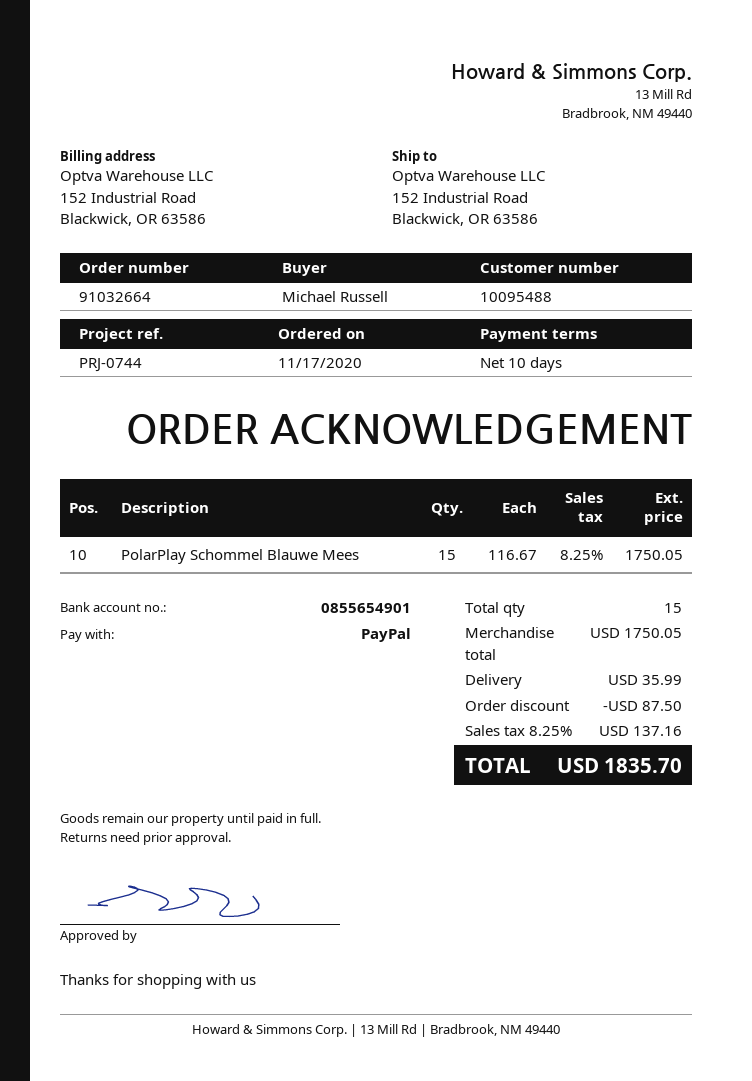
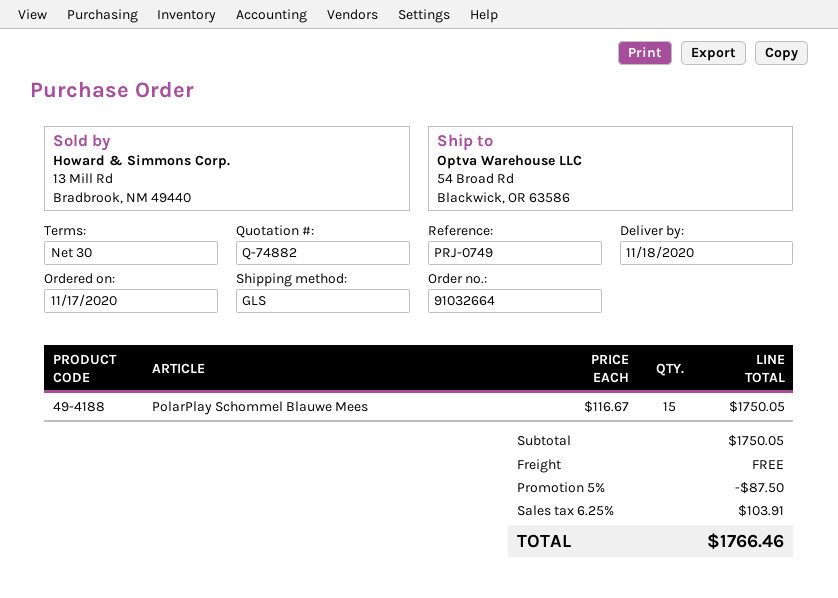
payment terms: 10 days -> 30 days
reference: PRJ-0744 -> PRJ-0749
ship to: 152 Industrial Road, Blackwick, OR 63586 -> 54 Broad Rd, Blackwick, OR 63586
shipping: 35.99 -> 0.00
tax: 8.25% = 137.16 -> 6.25% = 103.91
total: 1835.70 -> 1766.46

